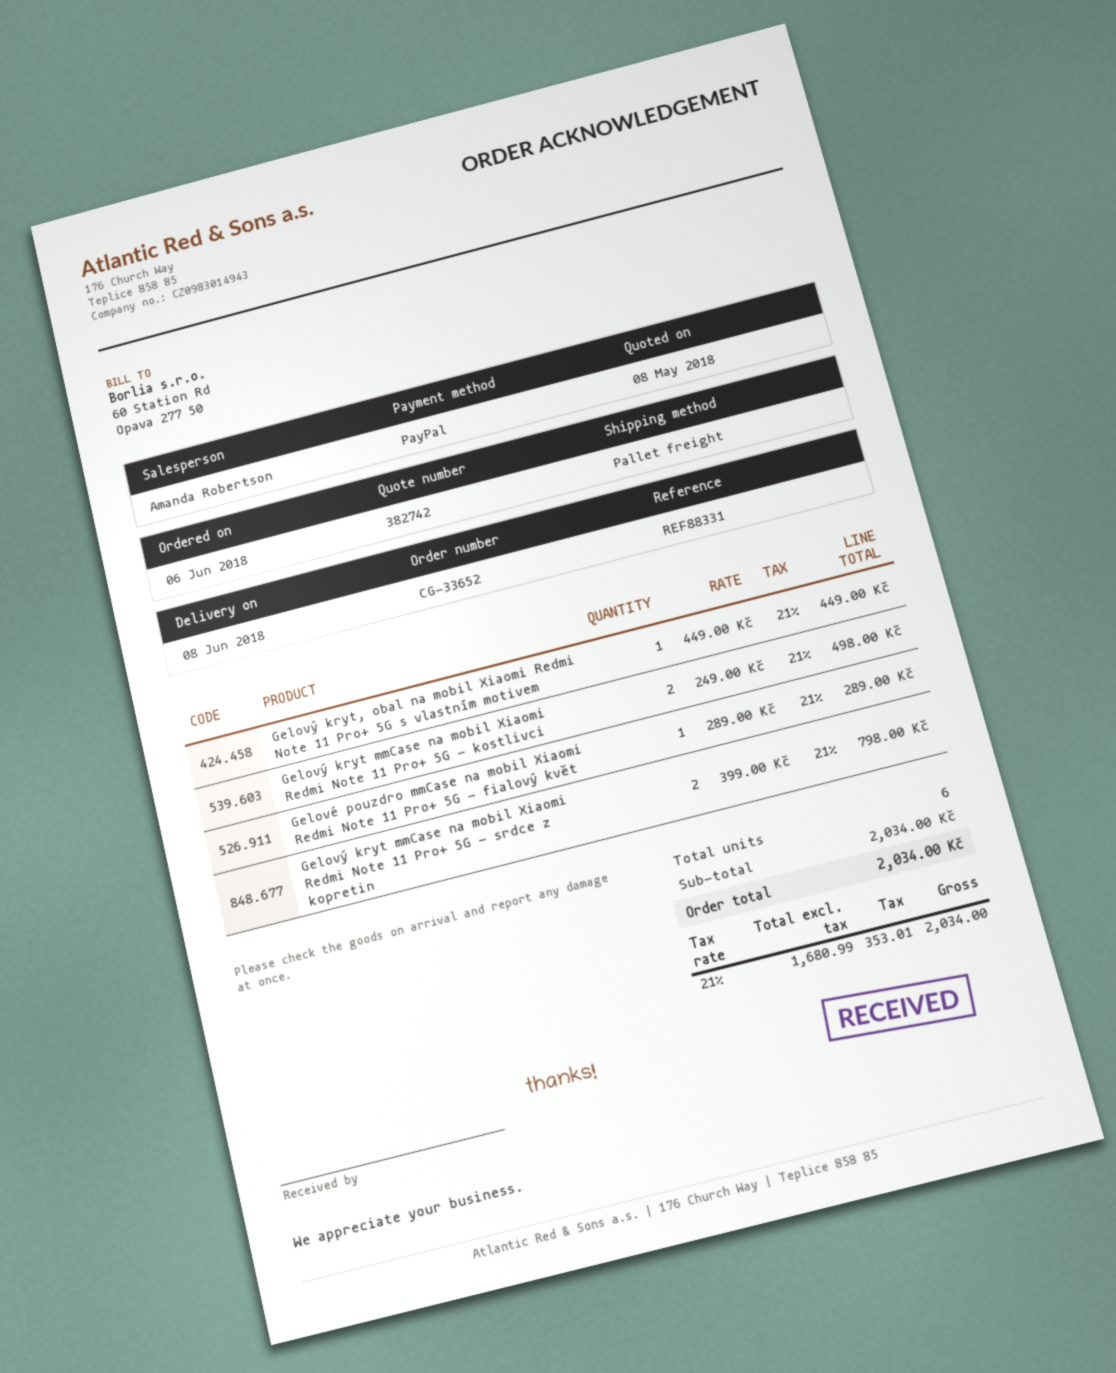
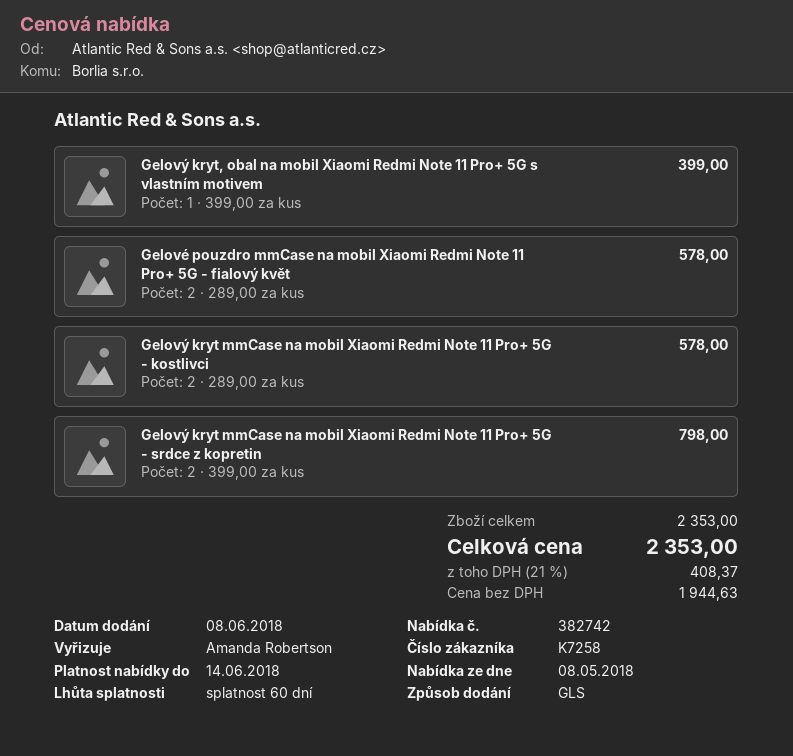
shipping method: pallet freight -> GLS
Gelový kryt, obal na mobil Xiaomi Redmi Note 11 Pro+ 5G s vlastním motivem: 1 x 449.00 = 449.00 -> 1 x 399.00 = 399.00
Gelový kryt mmCase na mobil Xiaomi Redmi Note 11 Pro+ 5G - kostlivci: 2 x 249.00 = 498.00 -> 2 x 289.00 = 578.00
Gelové pouzdro mmCase na mobil Xiaomi Redmi Note 11 Pro+ 5G - fialový květ: 1 x 289.00 = 289.00 -> 2 x 289.00 = 578.00
subtotal: 2034.00 -> 2353.00
net: 1680.99 -> 1944.63
tax: 21% = 353.01 -> 21% = 408.37
total: 2034.00 -> 2353.00

